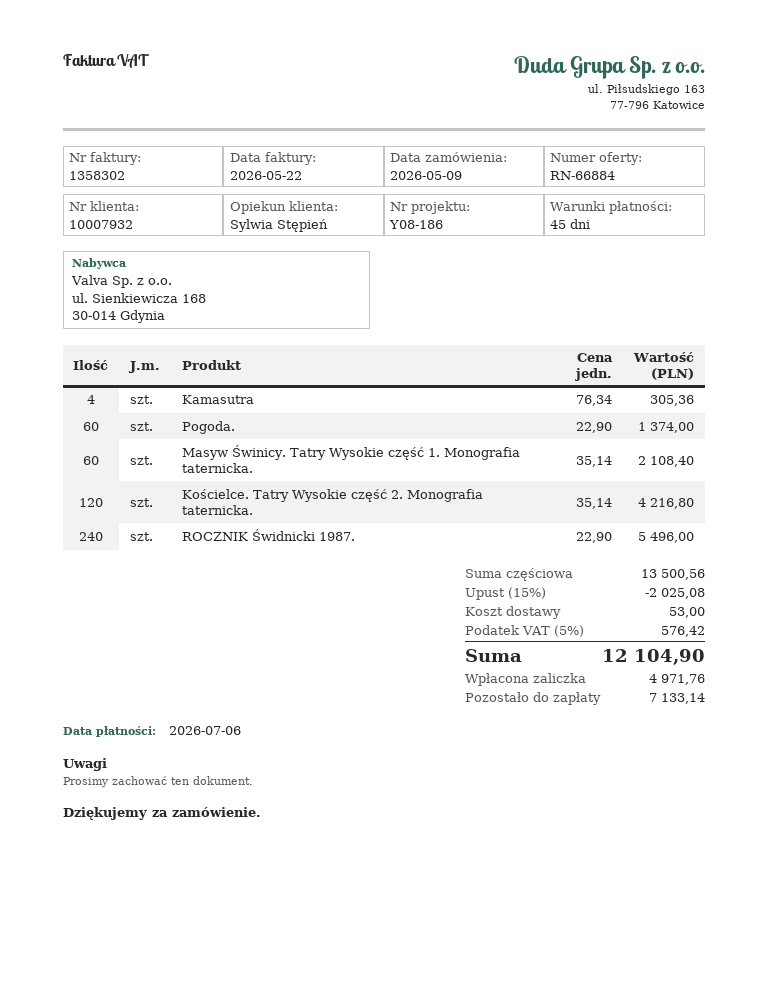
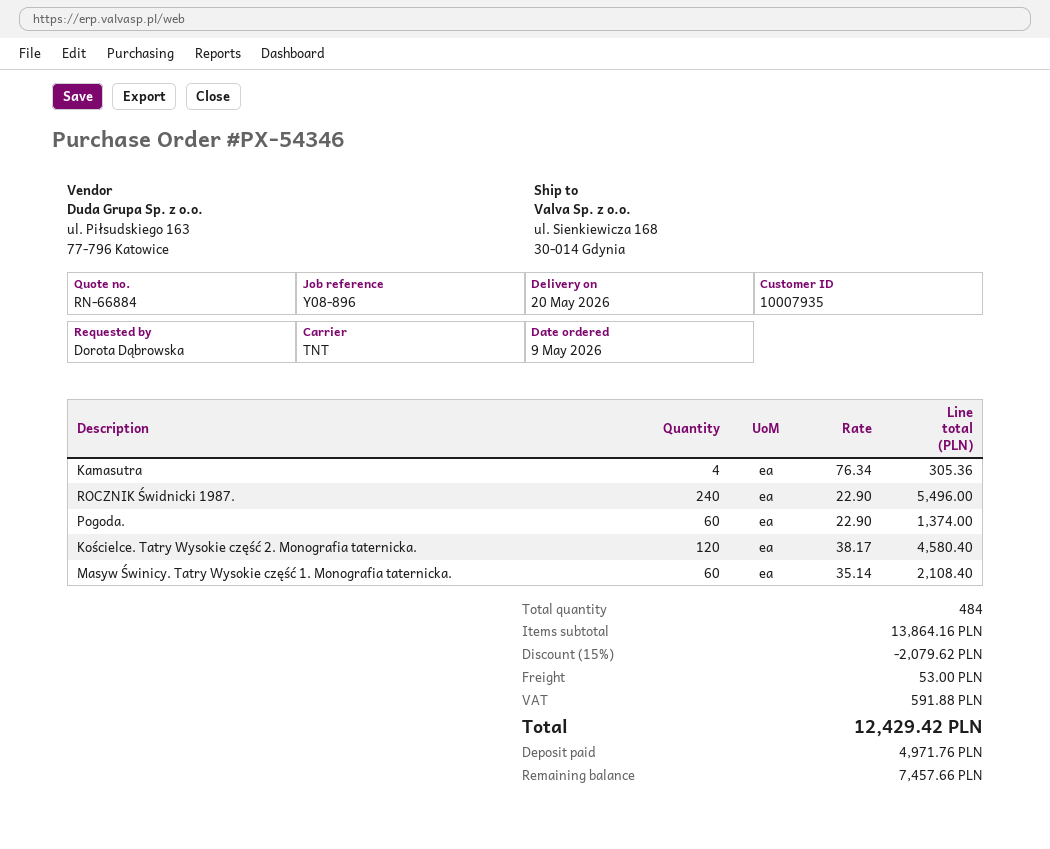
customer number: 10007932 -> 10007935
reference: Y08-186 -> Y08-896
Kościelce. Tatry Wysokie część 2. Monografia taternicka.: 120 x 35.14 = 4216.80 -> 120 x 38.17 = 4580.40
subtotal: 13500.56 -> 13864.16
discount: 15% = 2025.08 -> 15% = 2079.62
tax: 576.42 -> 591.88
total: 12104.90 -> 12429.42
balance: 7133.14 -> 7457.66

